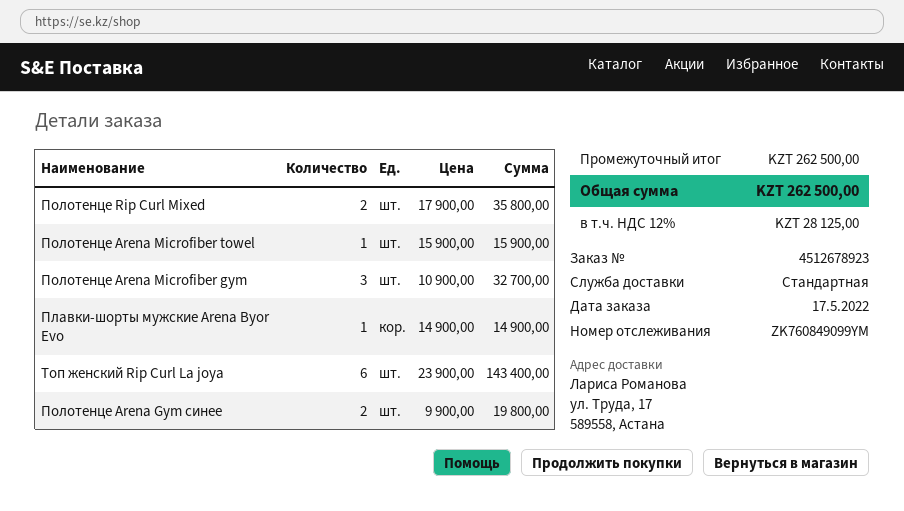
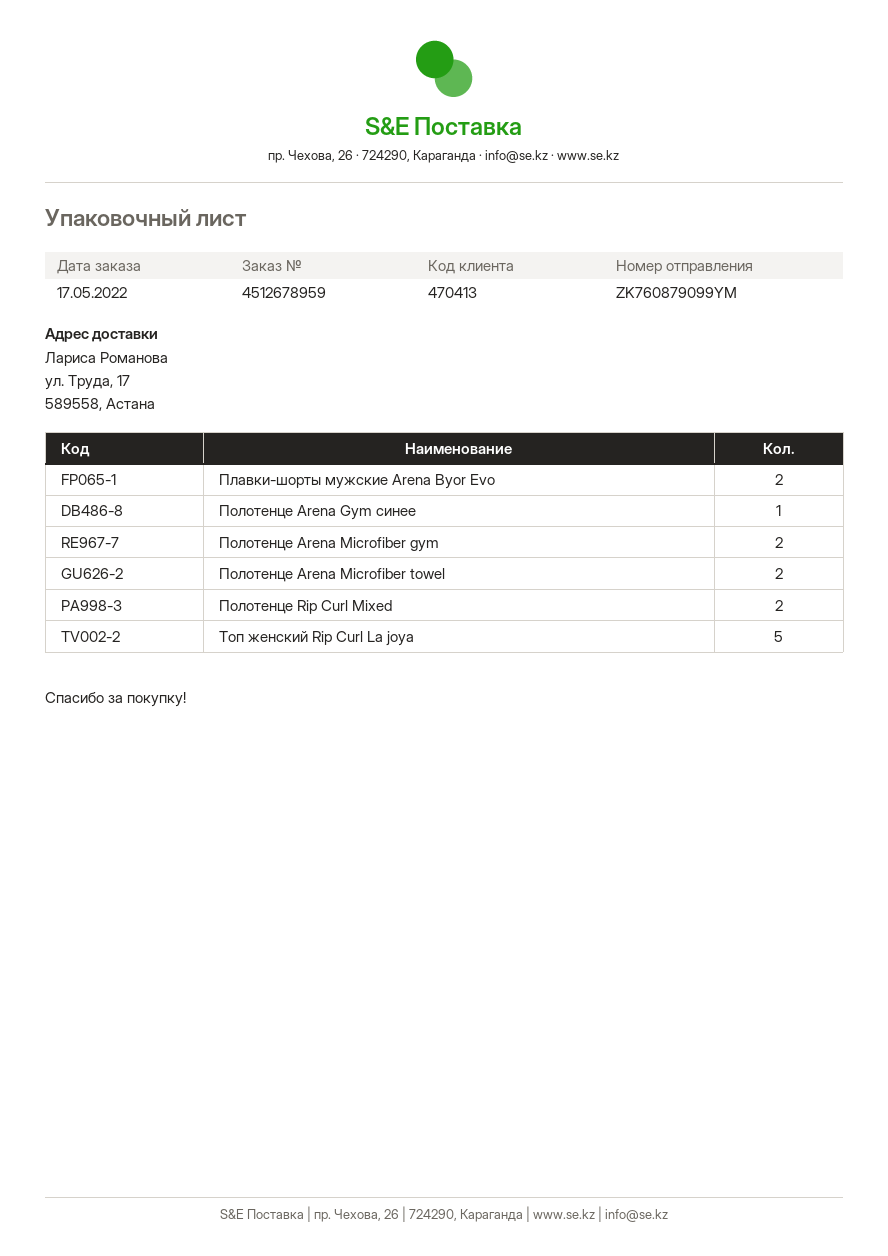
order number: 4512678923 -> 4512678959
tracking number: ZK760849099YM -> ZK760879099YM
Полотенце Arena Microfiber towel: 1 -> 2
Полотенце Arena Microfiber gym: 3 -> 2
Плавки-шорты мужские Arena Byor Evo: 1 -> 2
Топ женский Rip Curl La joya: 6 -> 5
Полотенце Arena Gym синее: 2 -> 1

